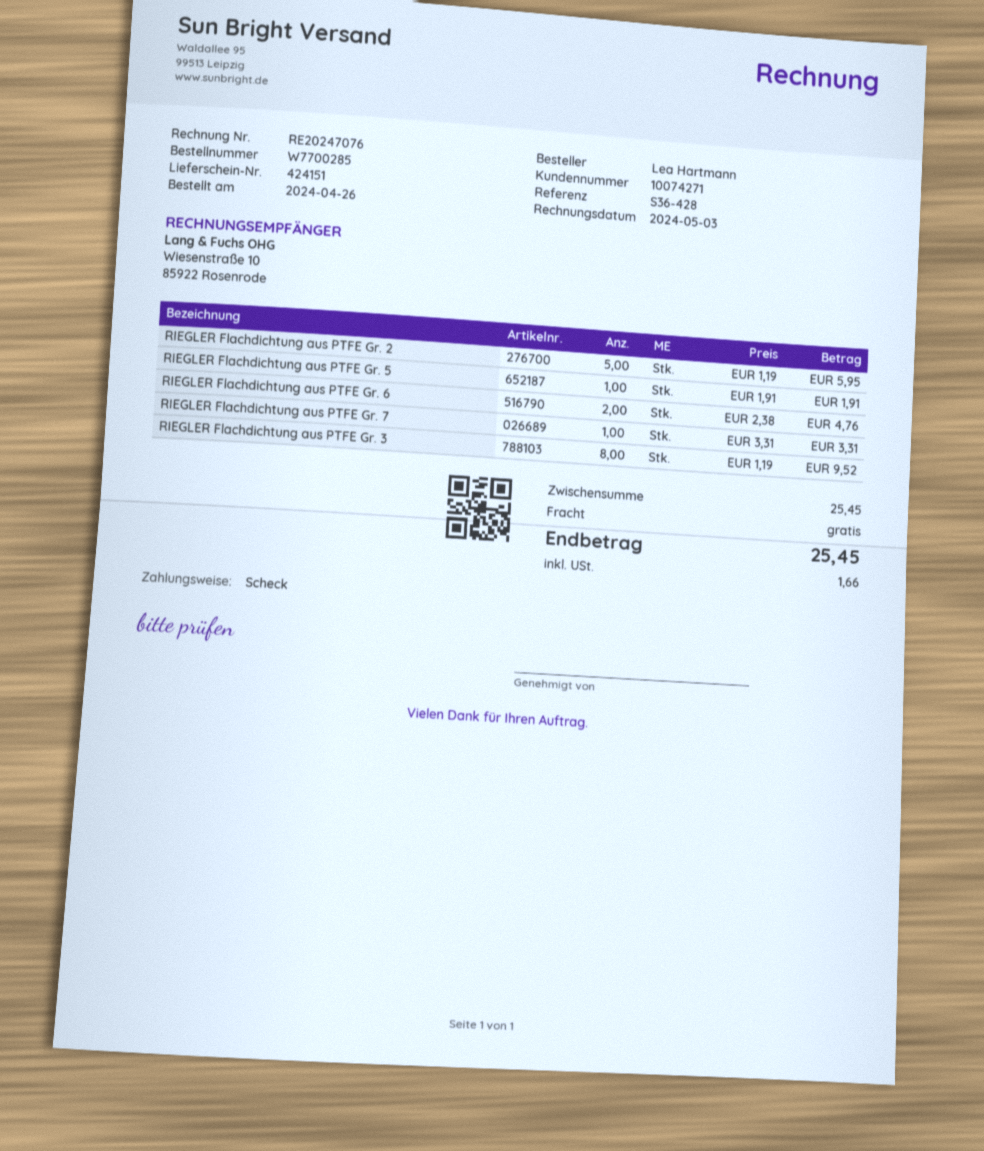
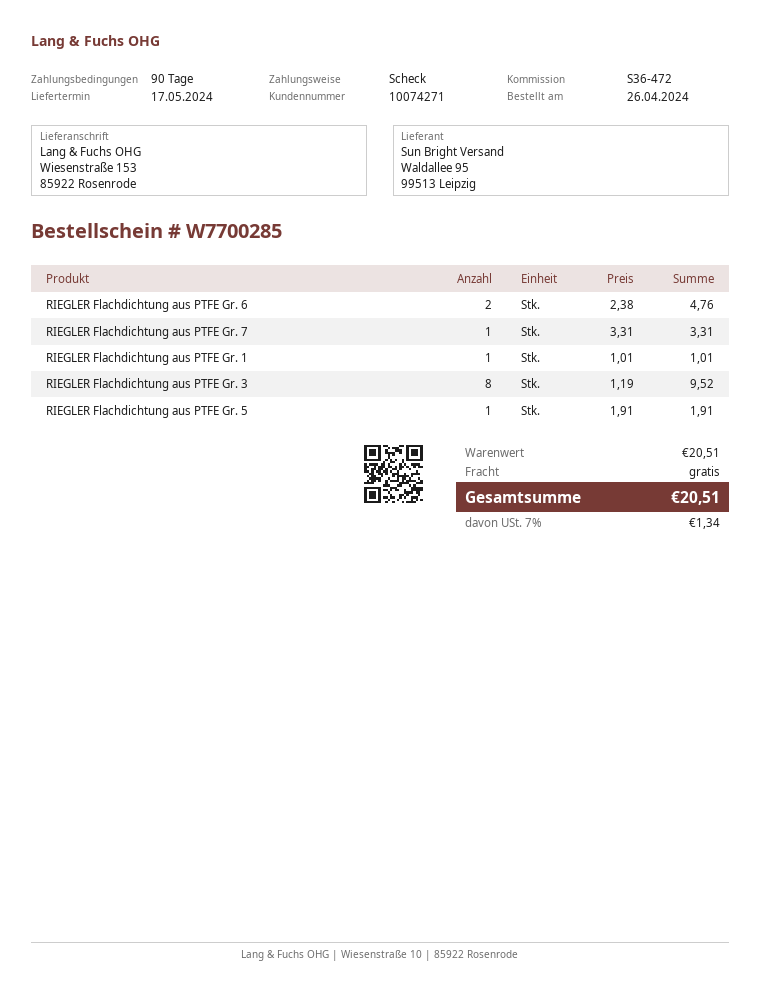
reference: S36-428 -> S36-472
RIEGLER Flachdichtung aus PTFE Gr. 2: 5 x 1.19 = 5.95 -> none
RIEGLER Flachdichtung aus PTFE Gr. 1: none -> 1 x 1.01 = 1.01
subtotal: 25.45 -> 20.51
tax: 1.66 -> 1.34
total: 25.45 -> 20.51

